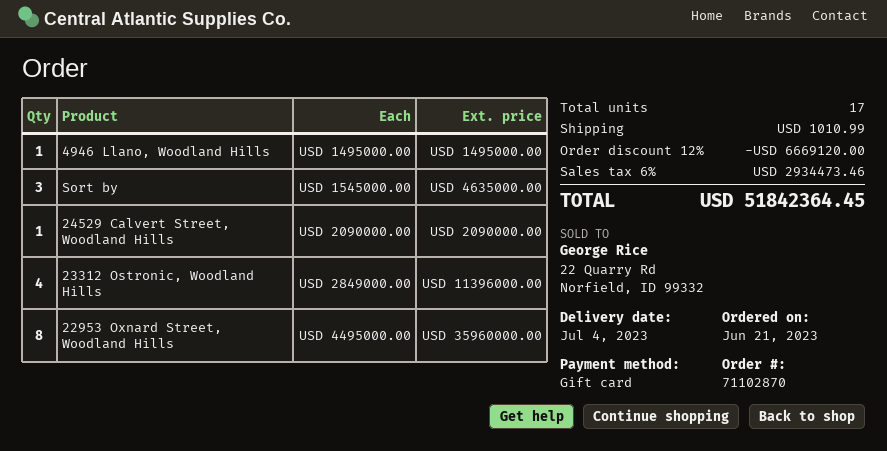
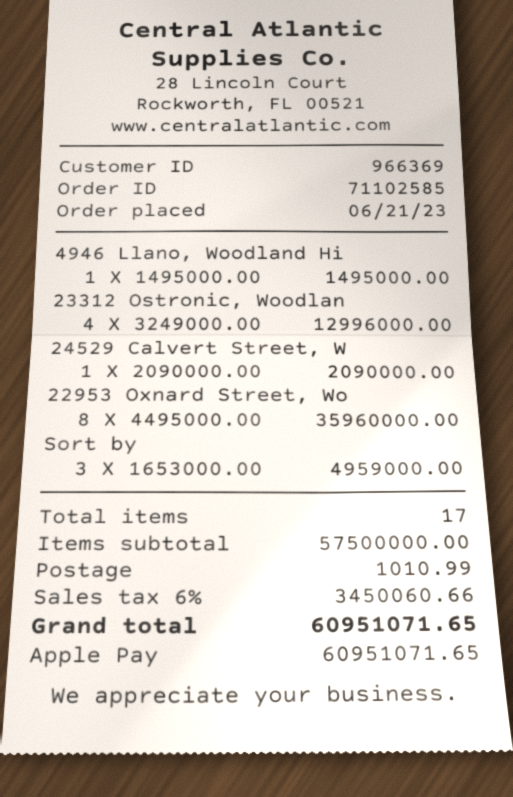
order number: 71102870 -> 71102585
payment method: gift card -> Apple Pay
Sort by: 3 x 1545000.00 = 4635000.00 -> 3 x 1653000.00 = 4959000.00
23312 Ostronic, Woodland Hills: 4 x 2849000.00 = 11396000.00 -> 4 x 3249000.00 = 12996000.00
discount: 12% = 6669120.00 -> none
tax: 6% = 2934473.46 -> 6% = 3450060.66
total: 51842364.45 -> 60951071.65

